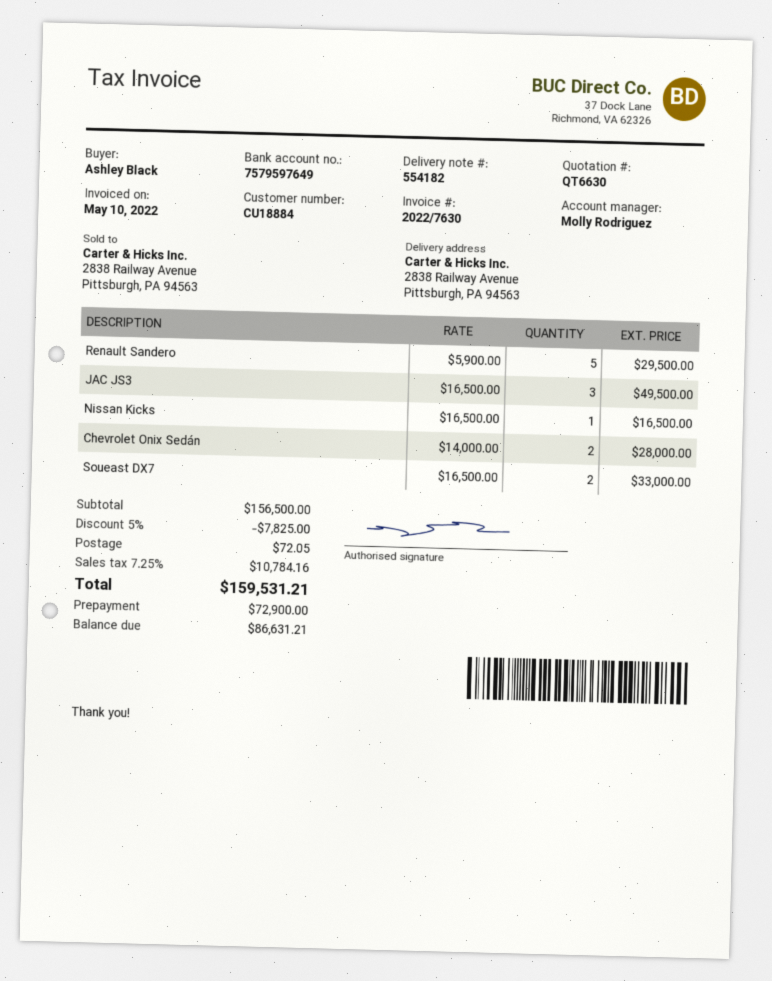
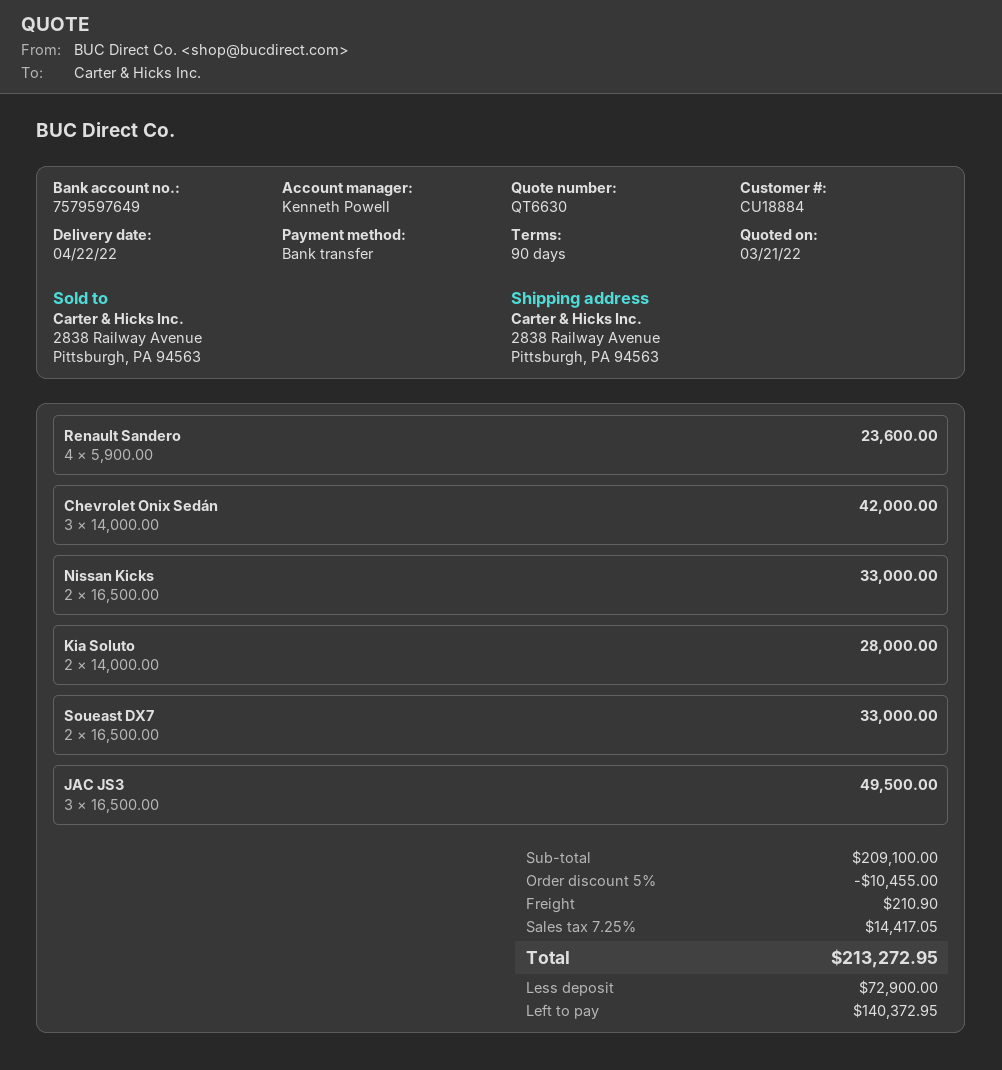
sales rep: Molly Rodriguez -> Kenneth Powell
Renault Sandero: 5 x 5900.00 = 29500.00 -> 4 x 5900.00 = 23600.00
Nissan Kicks: 1 x 16500.00 = 16500.00 -> 2 x 16500.00 = 33000.00
Chevrolet Onix Sedán: 2 x 14000.00 = 28000.00 -> 3 x 14000.00 = 42000.00
Kia Soluto: none -> 2 x 14000.00 = 28000.00
subtotal: 156500.00 -> 209100.00
discount: 5% = 7825.00 -> 5% = 10455.00
shipping: 72.05 -> 210.90
tax: 7.25% = 10784.16 -> 7.25% = 14417.05
total: 159531.21 -> 213272.95
balance: 86631.21 -> 140372.95

